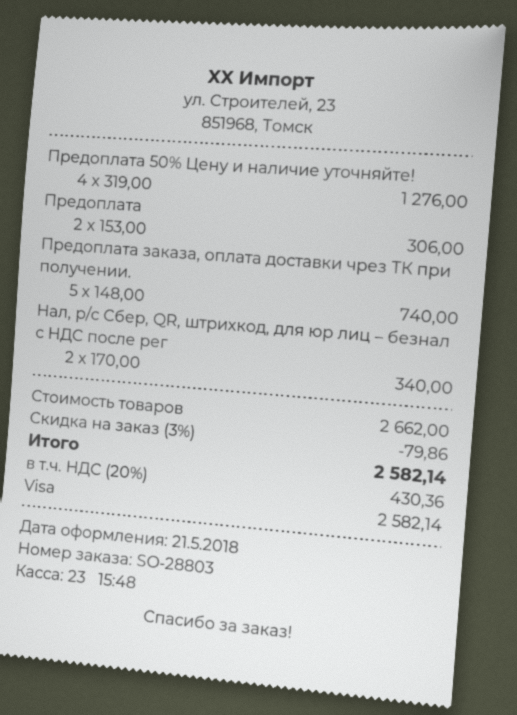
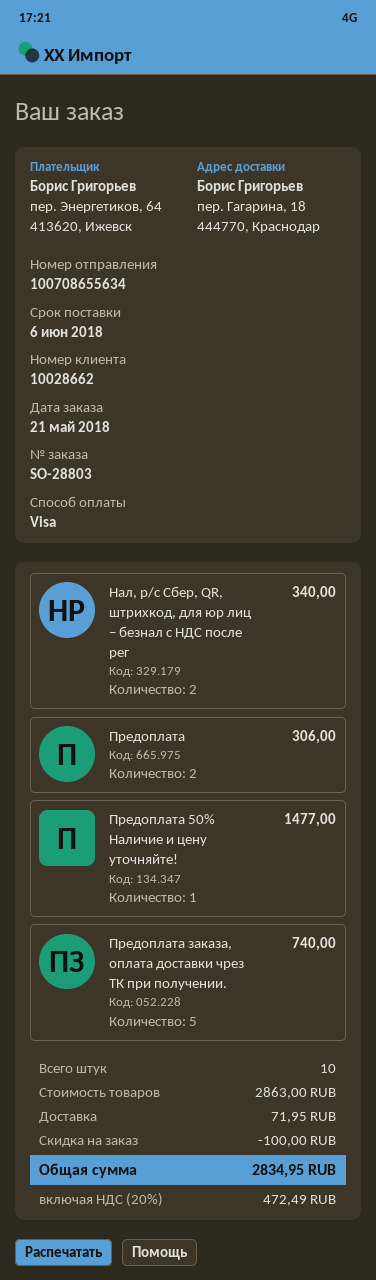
Предоплата 50% Цену и наличие уточняйте!: 4 for 1276.00 -> none
Предоплата 50% Наличие и цену уточняйте!: none -> 1 for 1477.00
subtotal: 2662.00 -> 2863.00
discount: 79.86 -> 100.00
shipping: none -> 71.95
tax: 20% = 430.36 -> 20% = 472.49
total: 2582.14 -> 2834.95

